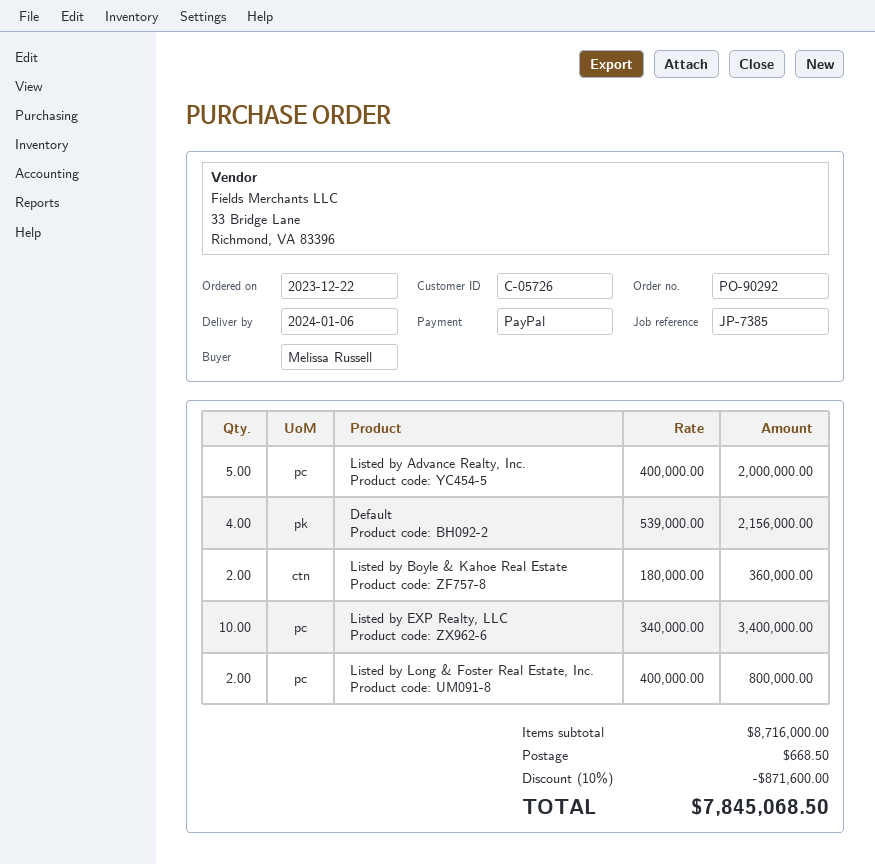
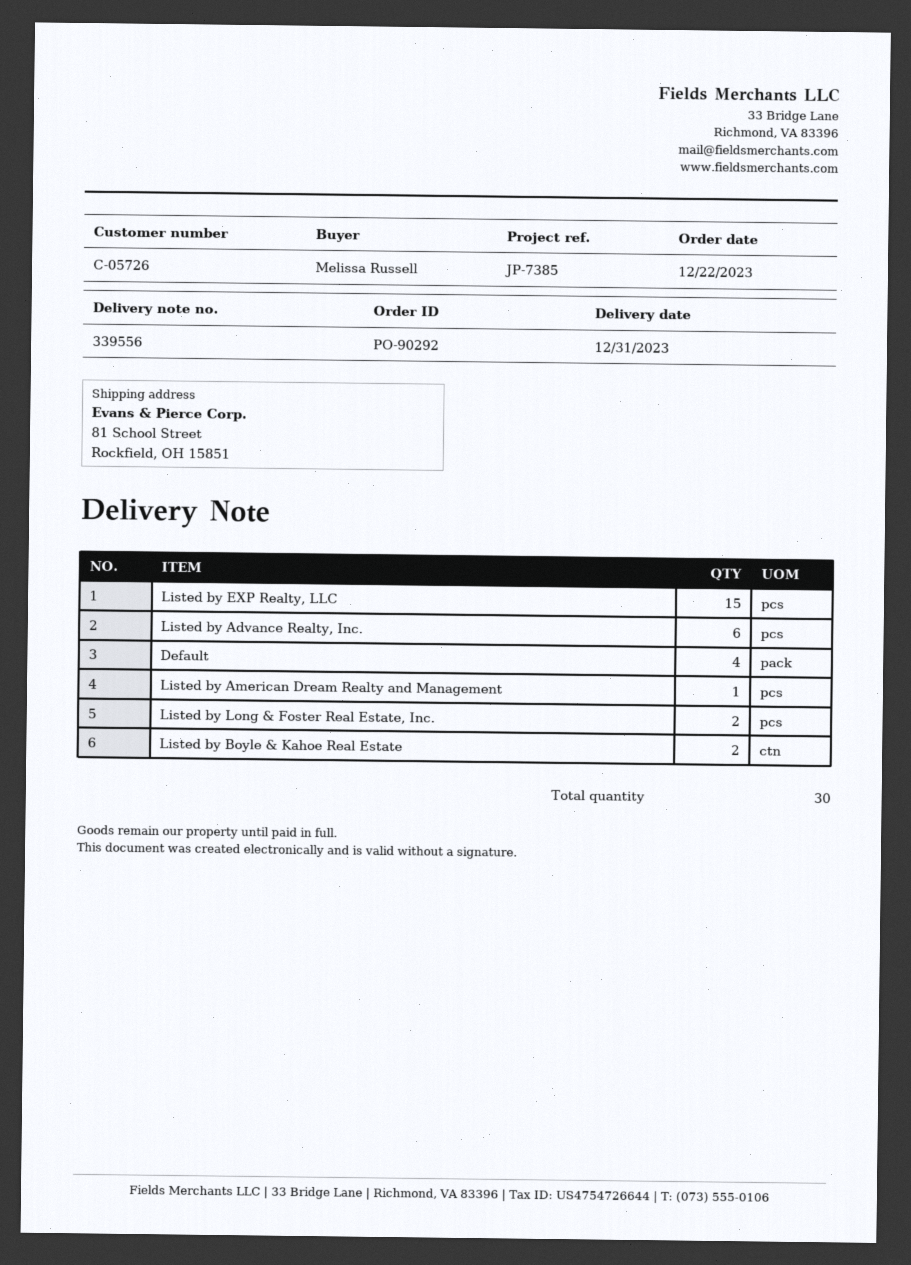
delivery date: 2024-01-06 -> 2023-12-31
Listed by Advance Realty, Inc.: 5 -> 6
Listed by EXP Realty, LLC: 10 -> 15
Listed by American Dream Realty and Management: none -> 1

